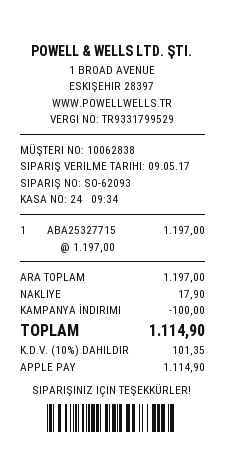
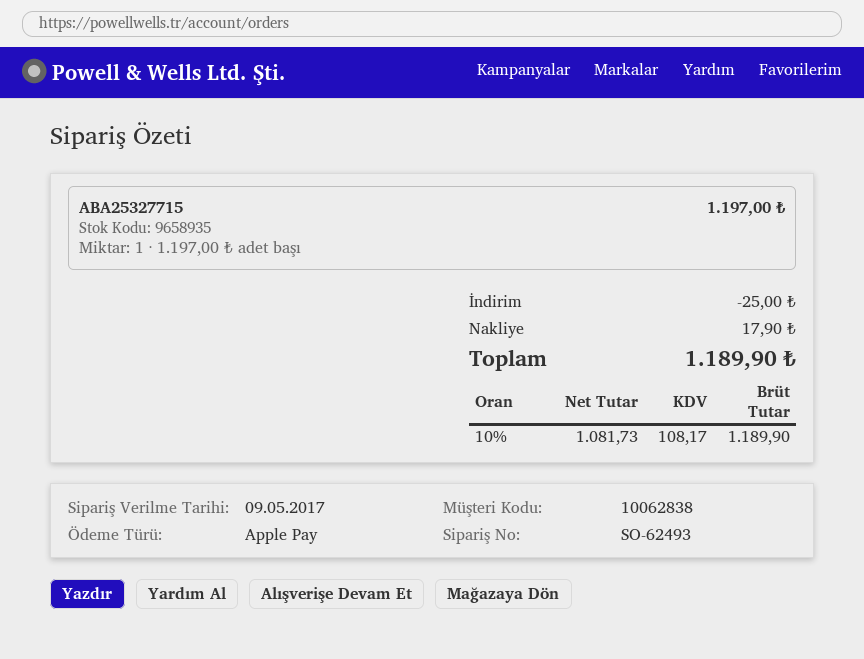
order number: SO-62093 -> SO-62493
discount: 100.00 -> 25.00
tax: 10% = 101.35 -> 10% = 108.17
total: 1114.90 -> 1189.90

